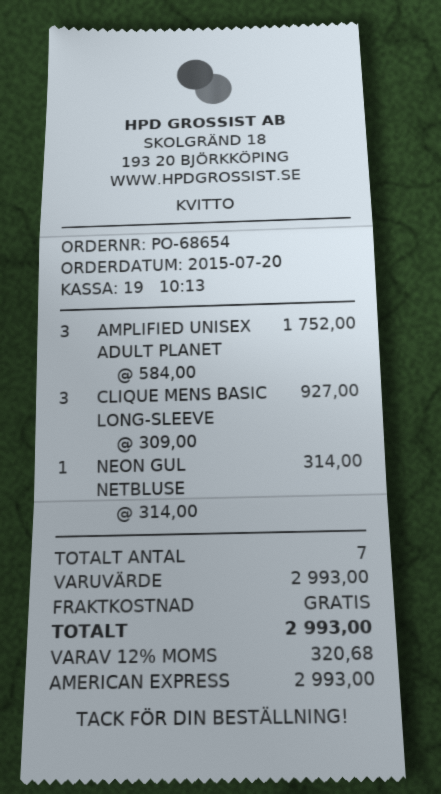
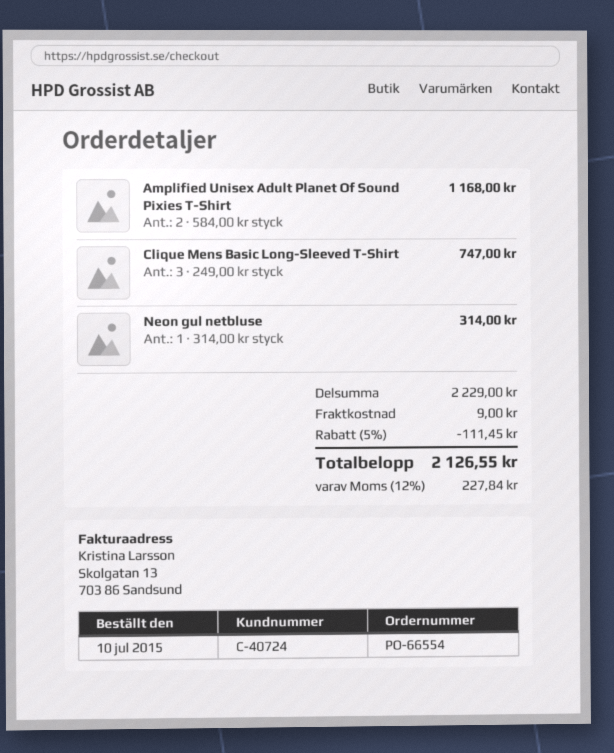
order number: PO-68654 -> PO-66554
order date: 2015-07-20 -> 2015-07-10
AMPLIFIED UNISEX ADULT PLANET: 3 x 584.00 = 1752.00 -> 2 x 584.00 = 1168.00
CLIQUE MENS BASIC LONG-SLEEVE: 3 x 309.00 = 927.00 -> 3 x 249.00 = 747.00
subtotal: 2993.00 -> 2229.00
discount: none -> 5% = 111.45
shipping: 0.00 -> 9.00
tax: 12% = 320.68 -> 12% = 227.84
total: 2993.00 -> 2126.55

